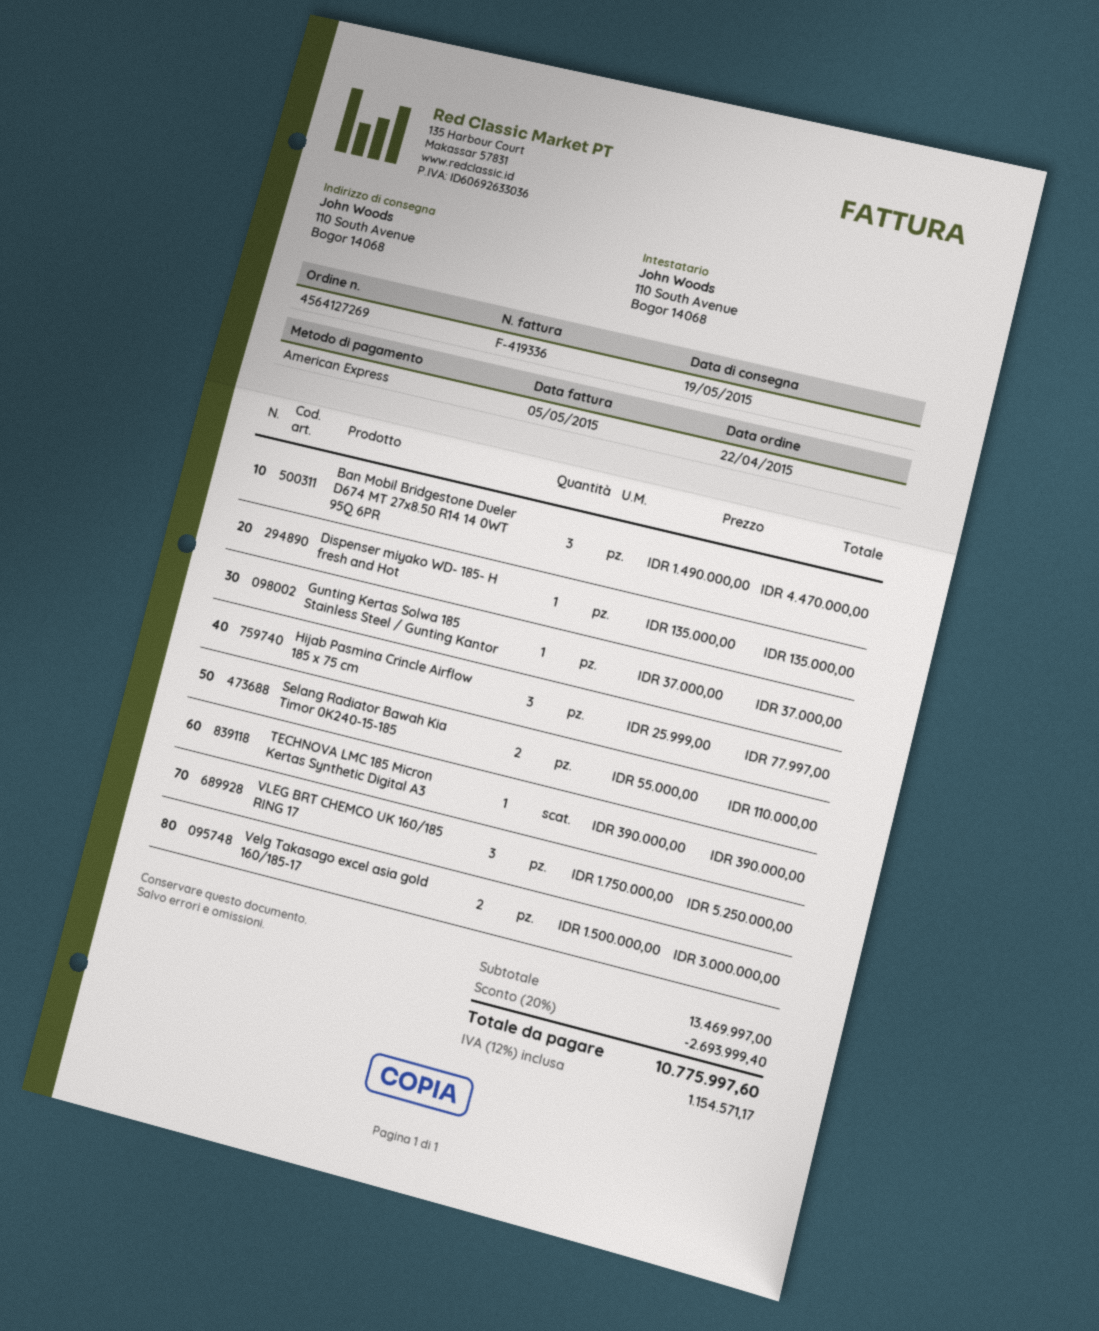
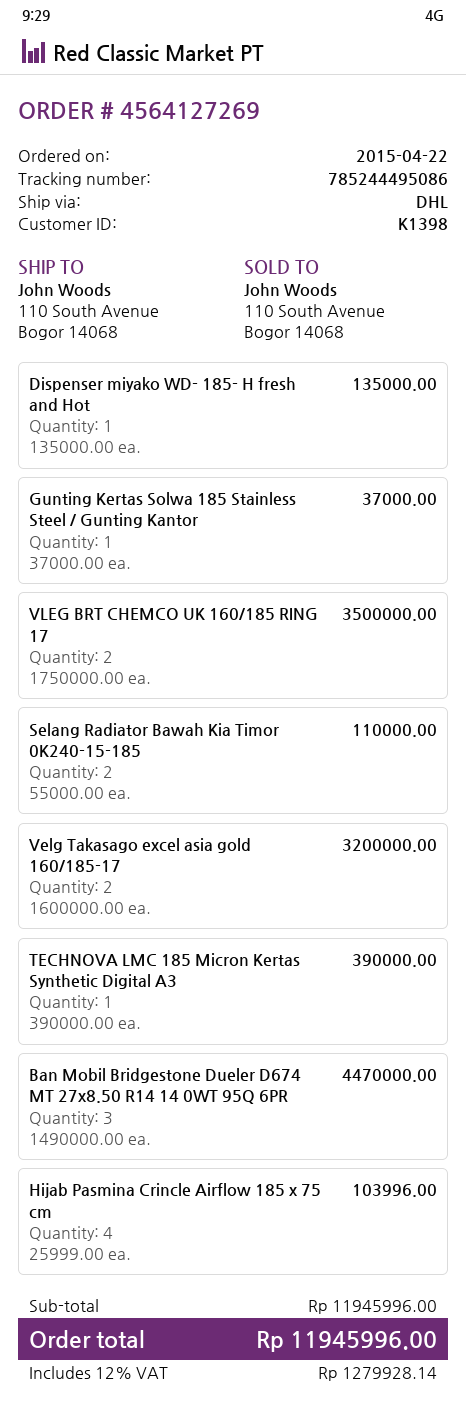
Hijab Pasmina Crincle Airflow 185 x 75 cm: 3 x 25999.00 = 77997.00 -> 4 x 25999.00 = 103996.00
VLEG BRT CHEMCO UK 160/185 RING 17: 3 x 1750000.00 = 5250000.00 -> 2 x 1750000.00 = 3500000.00
Velg Takasago excel asia gold 160/185-17: 2 x 1500000.00 = 3000000.00 -> 2 x 1600000.00 = 3200000.00
subtotal: 13469997.00 -> 11945996.00
discount: 20% = 2693999.40 -> none
tax: 12% = 1154571.17 -> 12% = 1279928.14
total: 10775997.60 -> 11945996.00

